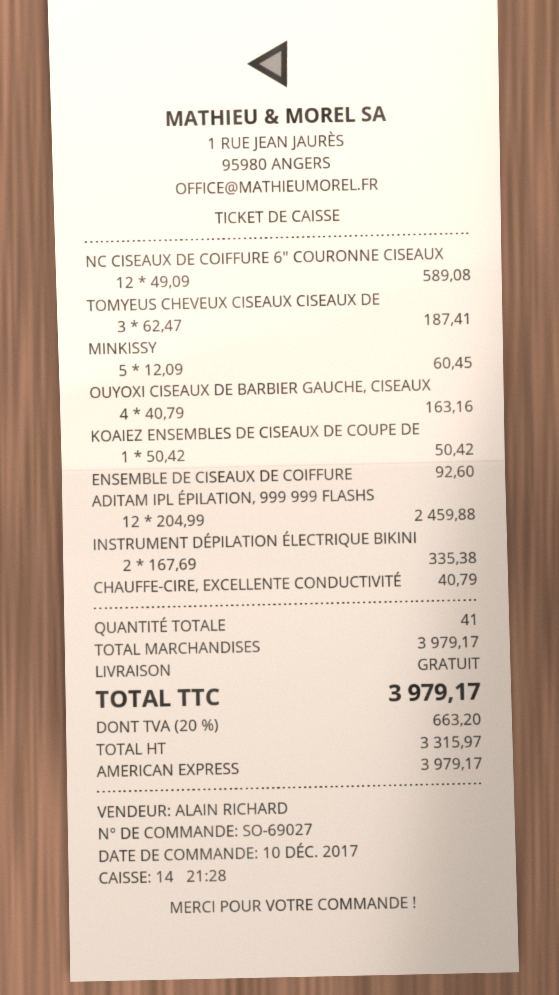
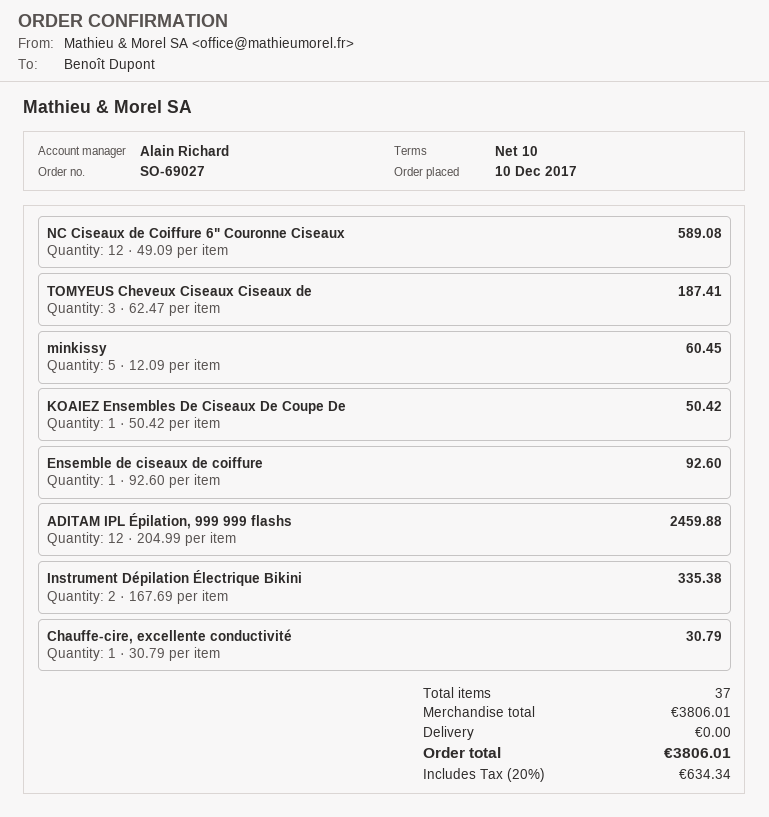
OUYOXI CISEAUX DE BARBIER GAUCHE, CISEAUX: 4 x 40.79 = 163.16 -> none
CHAUFFE-CIRE, EXCELLENTE CONDUCTIVITÉ: 1 x 40.79 = 40.79 -> 1 x 30.79 = 30.79
total quantity: 41 -> 37
subtotal: 3979.17 -> 3806.01
tax: 20% = 663.20 -> 20% = 634.34
total: 3979.17 -> 3806.01

